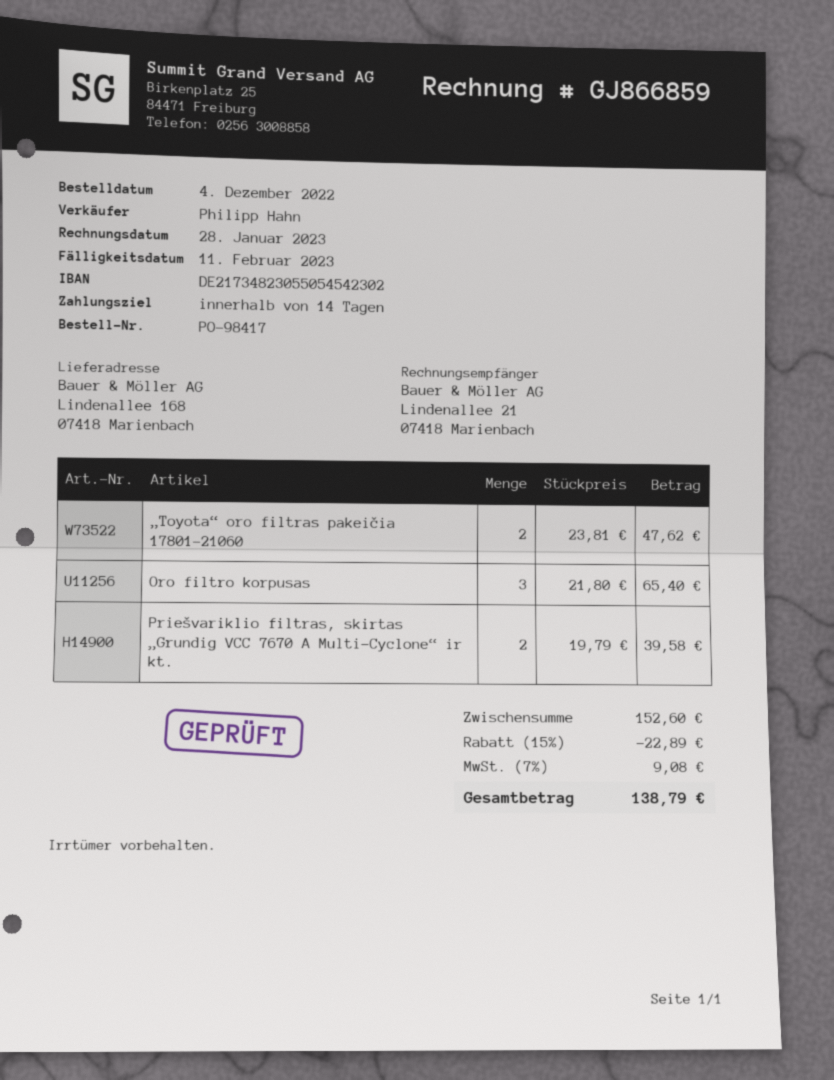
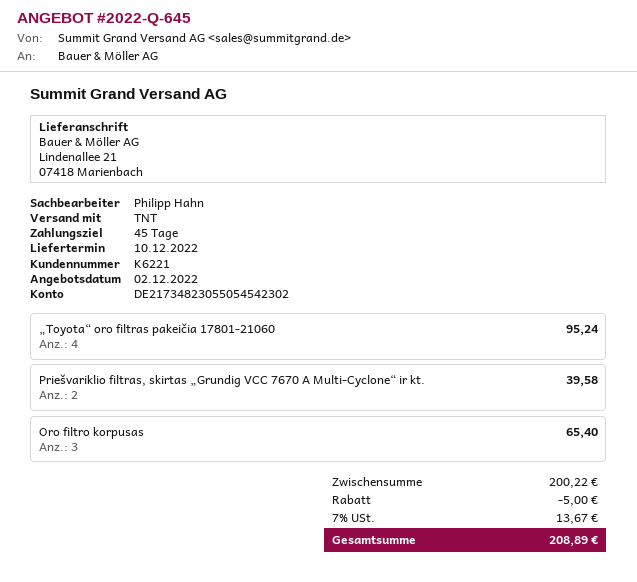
payment terms: 14 days -> 45 days
ship to: Lindenallee 168, 07418 Marienbach -> Lindenallee 21, 07418 Marienbach
„Toyota“ oro filtras pakeičia 17801-21060: 2 for 47.62 -> 4 for 95.24
subtotal: 152.60 -> 200.22
discount: 22.89 -> 5.00
tax: 7% = 9.08 -> 7% = 13.67
total: 138.79 -> 208.89

